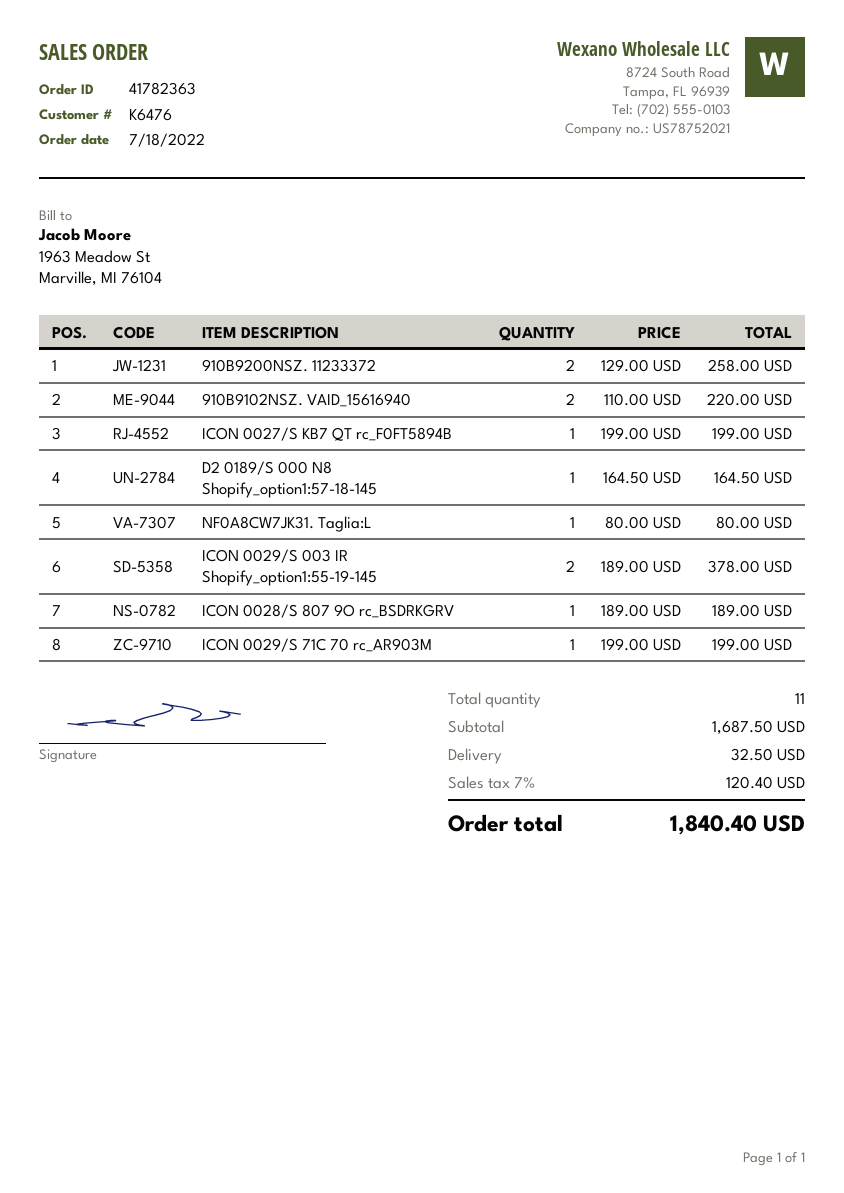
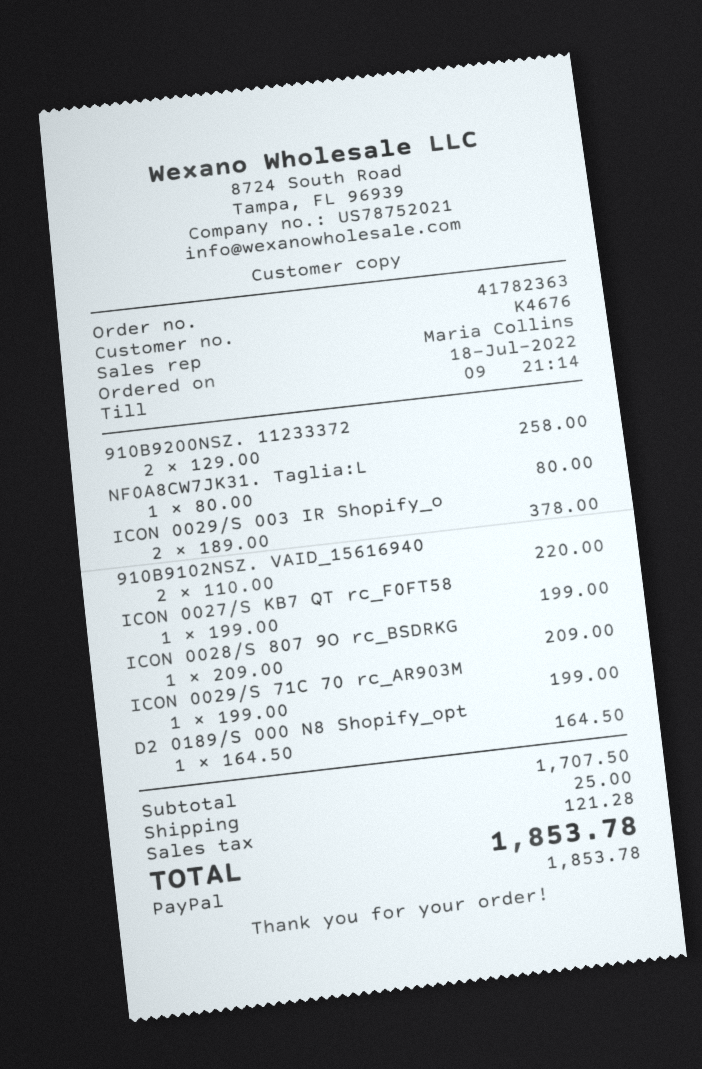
customer number: K6476 -> K4676
ICON 0028/S 807 9O rc_BSDRKGRV: 1 x 189.00 = 189.00 -> 1 x 209.00 = 209.00
subtotal: 1687.50 -> 1707.50
shipping: 32.50 -> 25.00
tax: 120.40 -> 121.28
total: 1840.40 -> 1853.78

